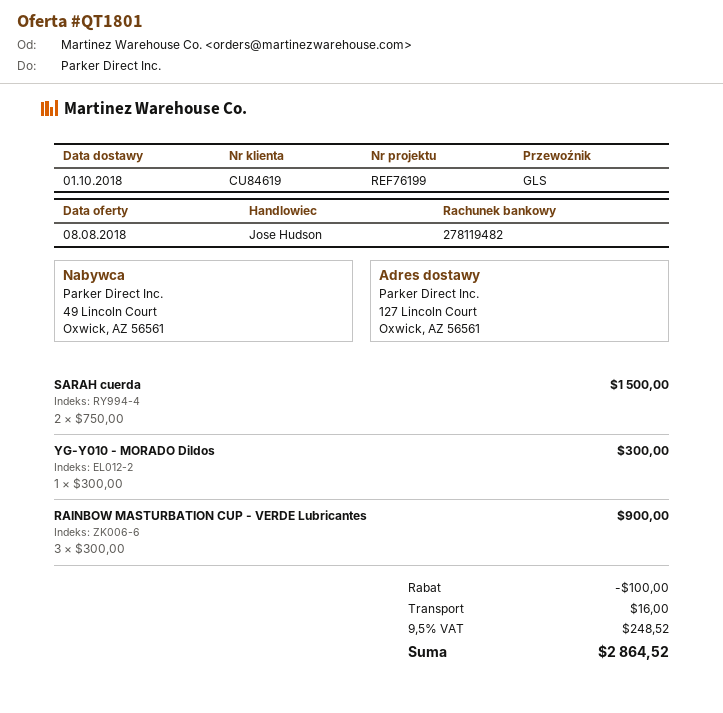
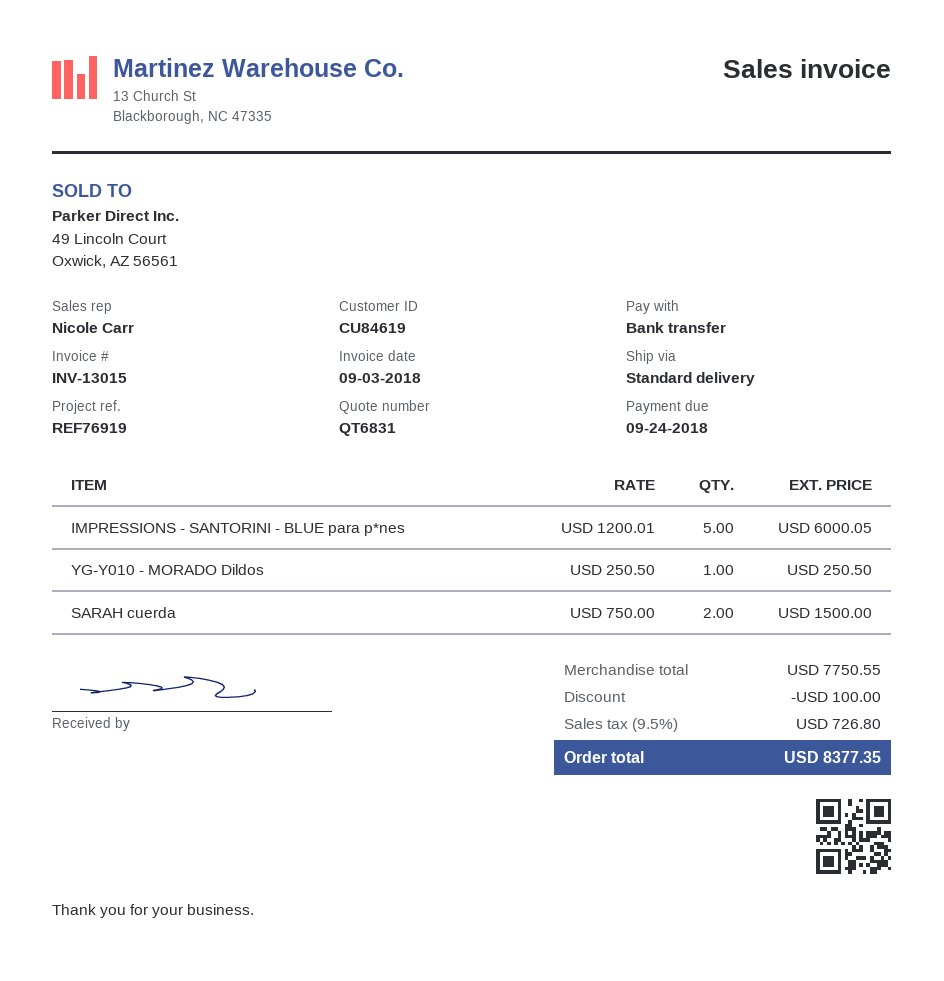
quote number: QT1801 -> QT6831
reference: REF76199 -> REF76919
sales rep: Jose Hudson -> Nicole Carr
shipping method: GLS -> standard
YG-Y010 - MORADO Dildos: 1 x 300.00 = 300.00 -> 1 x 250.50 = 250.50
RAINBOW MASTURBATION CUP - VERDE Lubricantes: 3 x 300.00 = 900.00 -> none
IMPRESSIONS - SANTORINI - BLUE para p*nes: none -> 5 x 1200.01 = 6000.05
shipping: 16.00 -> none
tax: 9.5% = 248.52 -> 9.5% = 726.80
total: 2864.52 -> 8377.35

